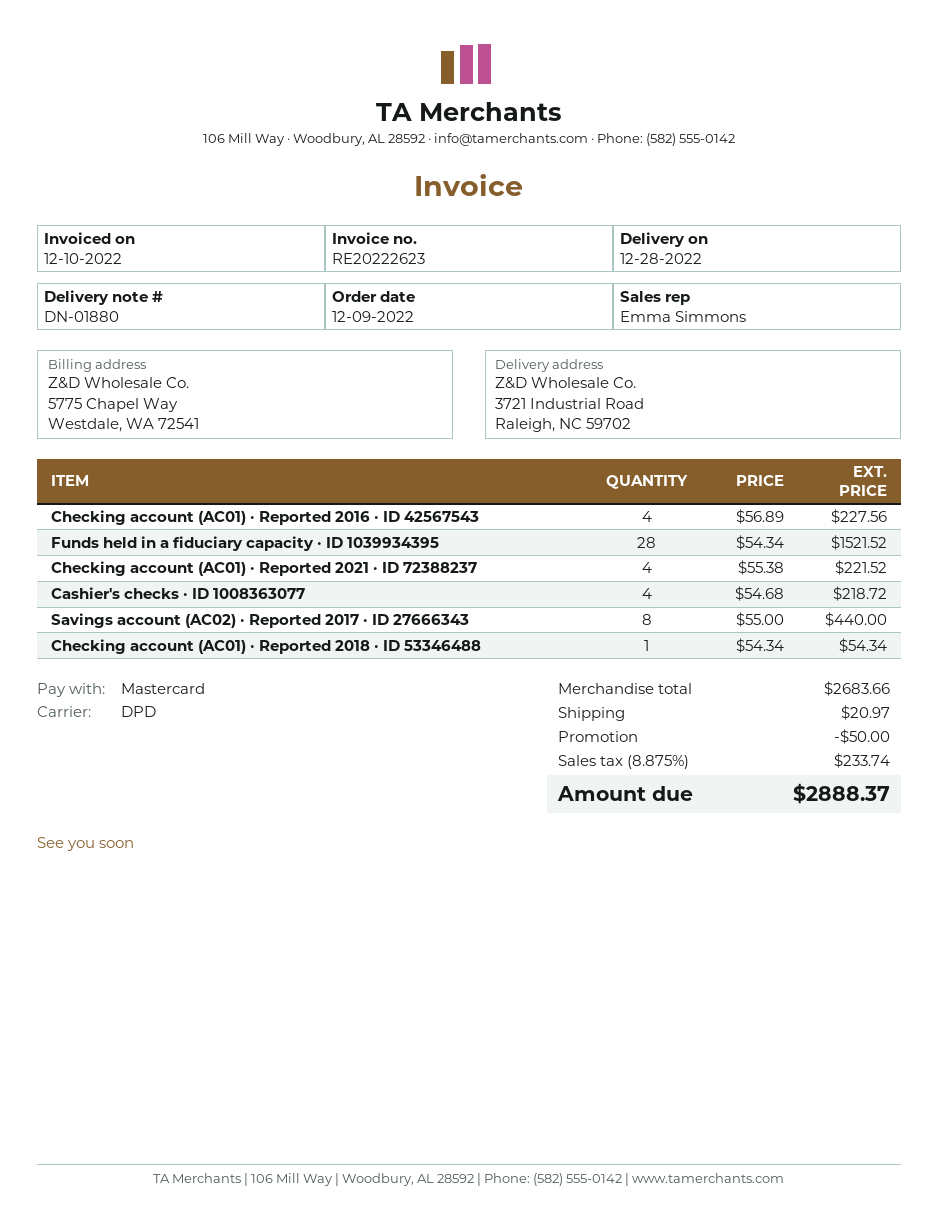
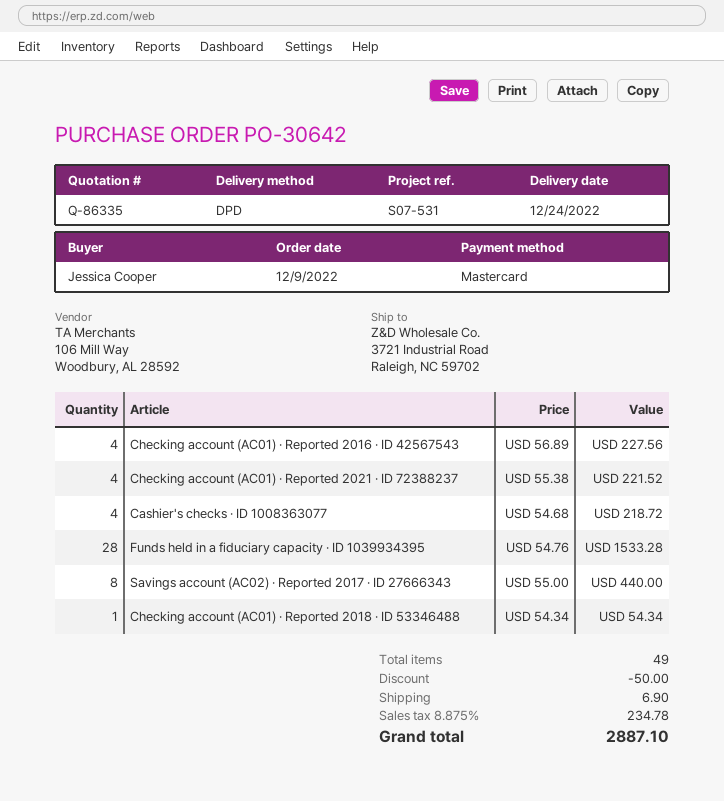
delivery date: 2022-12-28 -> 2022-12-24
Funds held in a fiduciary capacity · ID 1039934395: 28 x 54.34 = 1521.52 -> 28 x 54.76 = 1533.28
shipping: 20.97 -> 6.90
tax: 8.875% = 233.74 -> 8.875% = 234.78
total: 2888.37 -> 2887.10

